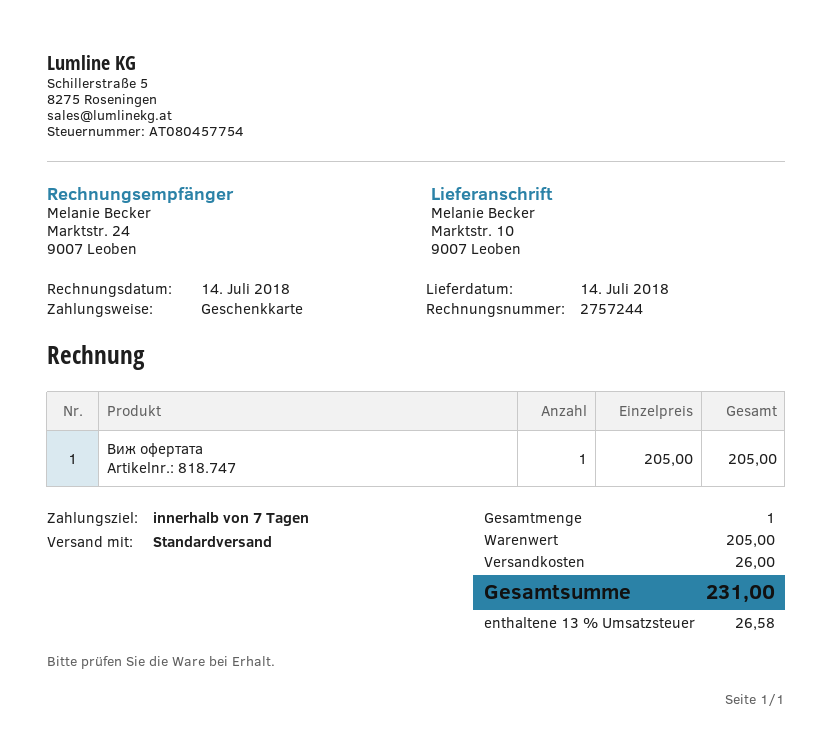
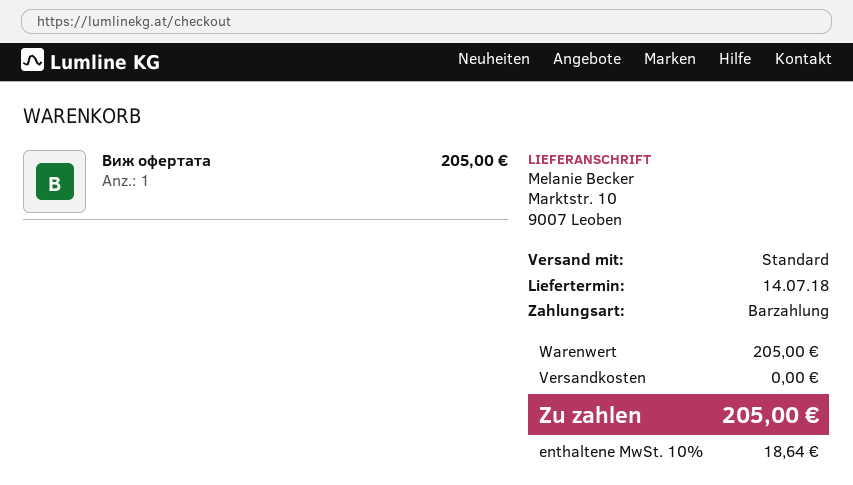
payment method: gift card -> cash
shipping: 26.00 -> 0.00
tax: 13% = 26.58 -> 10% = 18.64
total: 231.00 -> 205.00

